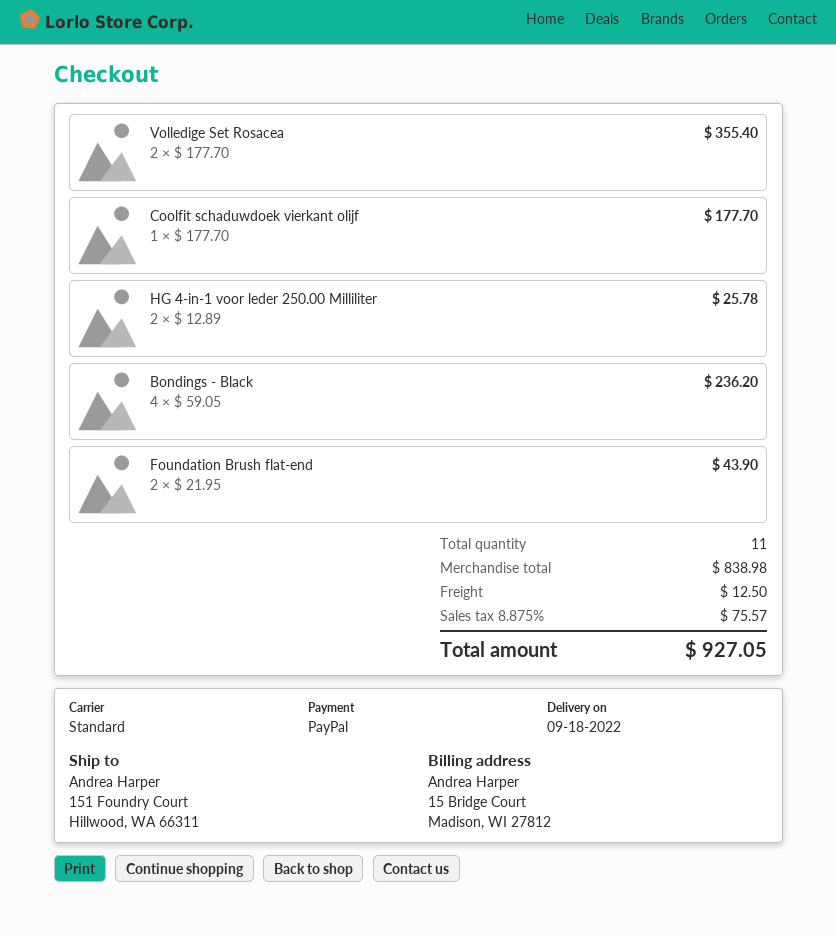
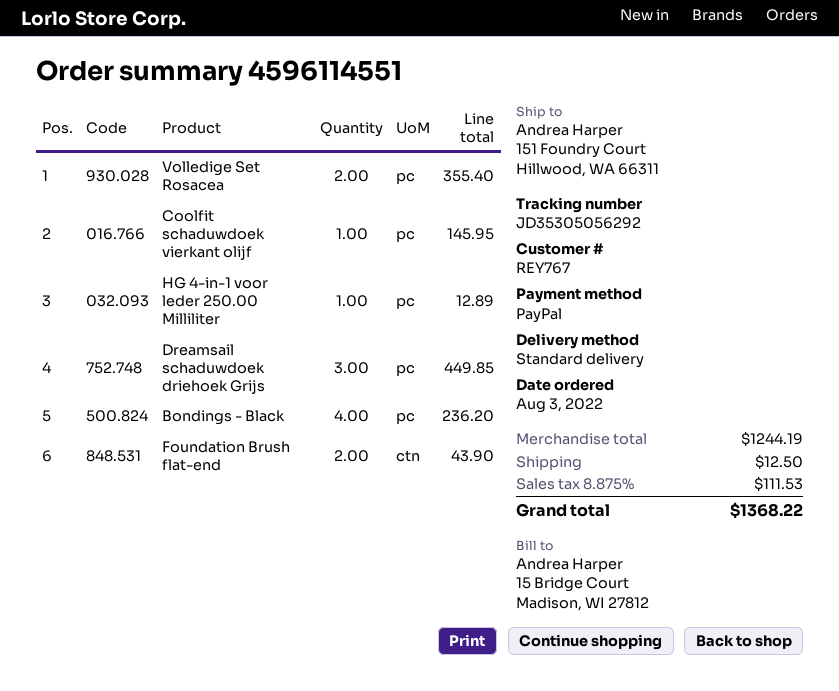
Coolfit schaduwdoek vierkant olijf: 1 for 177.70 -> 1 for 145.95
HG 4-in-1 voor leder 250.00 Milliliter: 2 for 25.78 -> 1 for 12.89
Dreamsail schaduwdoek driehoek Grijs: none -> 3 for 449.85
subtotal: 838.98 -> 1244.19
tax: 8.875% = 75.57 -> 8.875% = 111.53
total: 927.05 -> 1368.22

